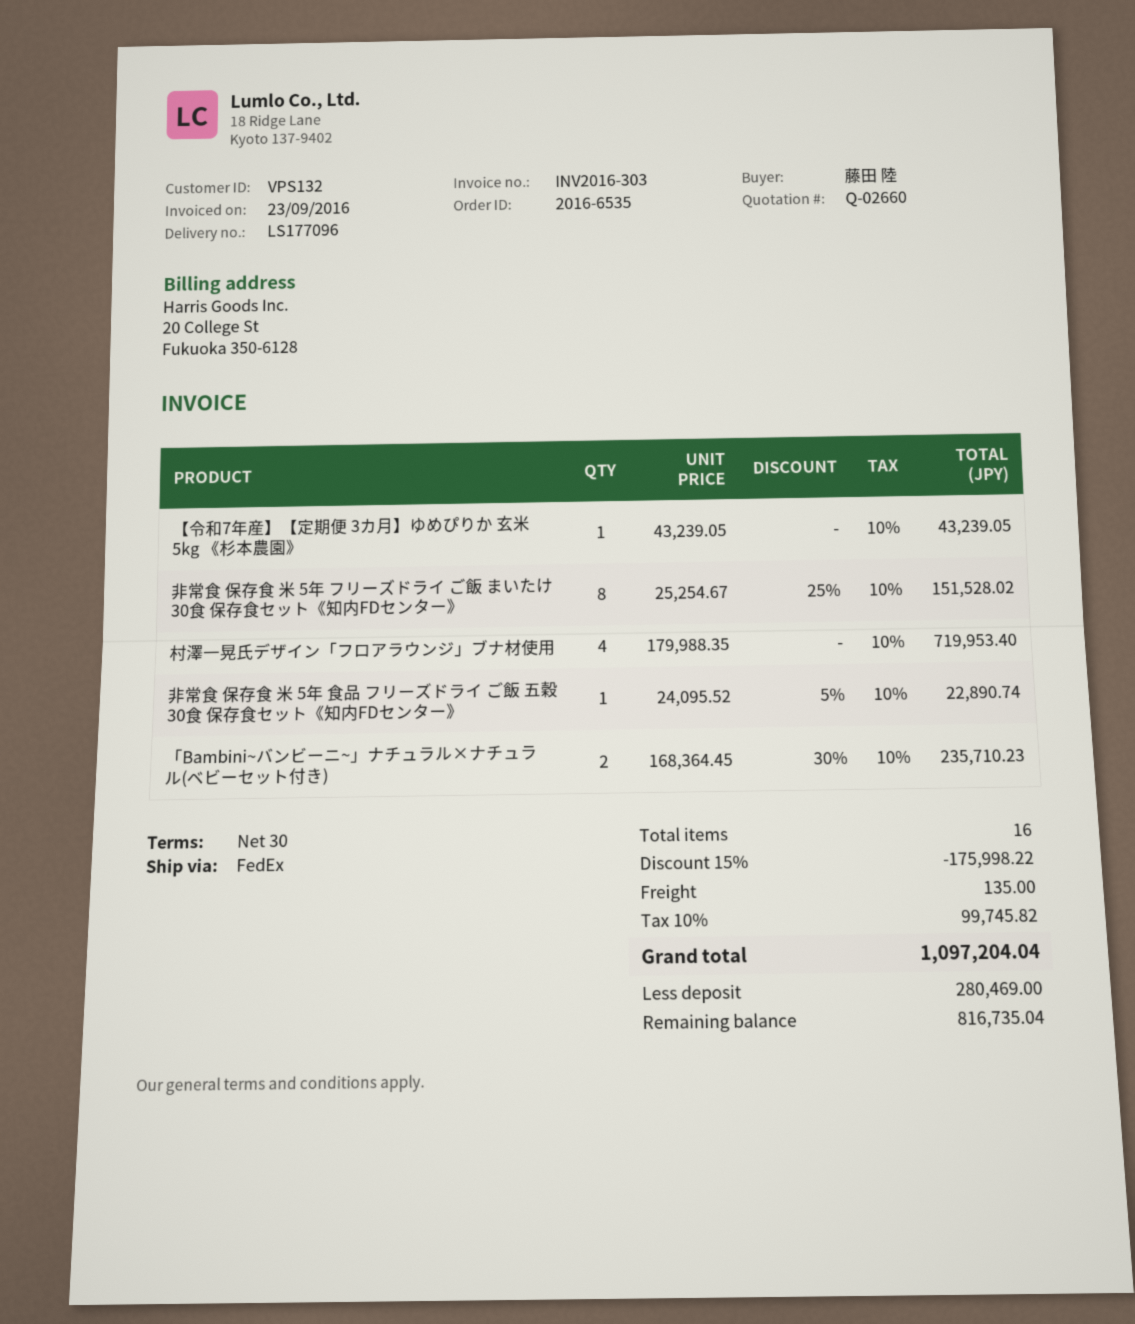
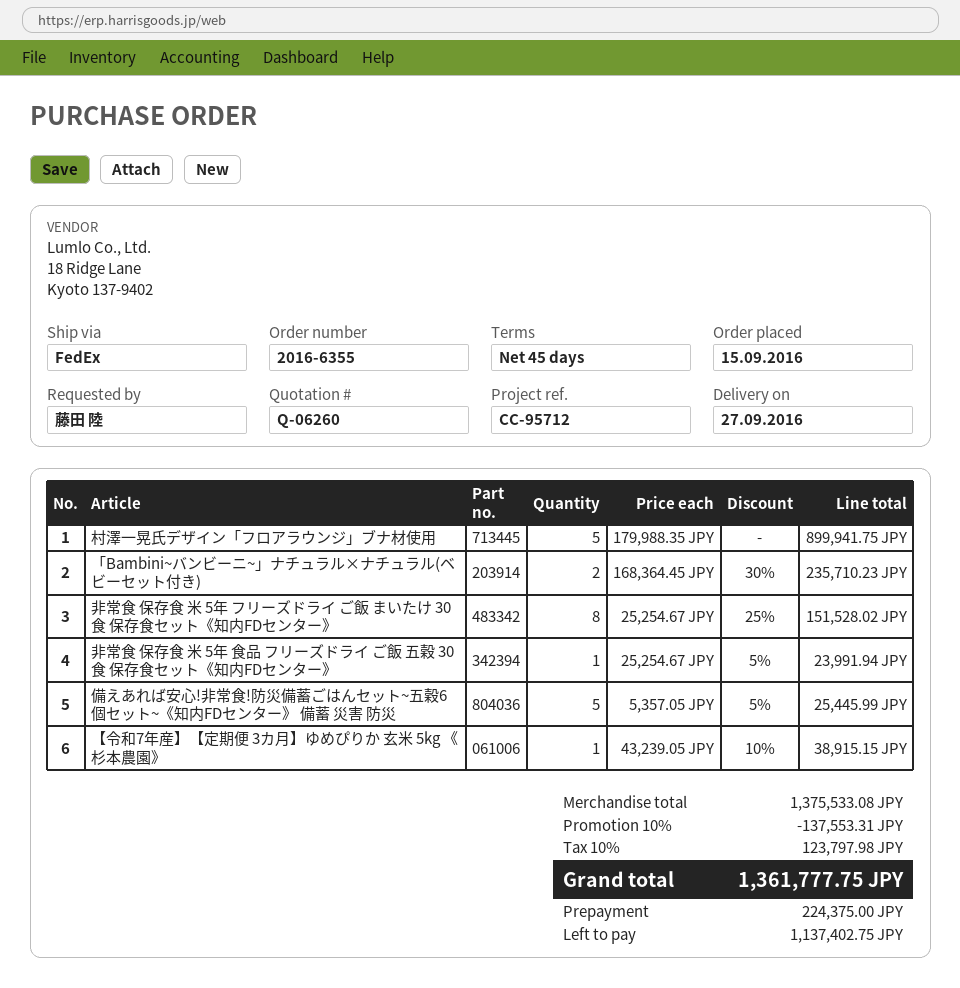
quote number: Q-02660 -> Q-06260
order number: 2016-6535 -> 2016-6355
payment terms: 30 days -> 45 days
【令和7年産】【定期便 3カ月】ゆめぴりか 玄米 5kg 《杉本農園》: 1 x 43239.05 = 43239.05 -> 1 x 43239.05 - 10% = 38915.15
村澤一晃氏デザイン「フロアラウンジ」ブナ材使用: 4 x 179988.35 = 719953.40 -> 5 x 179988.35 = 899941.75
非常食 保存食 米 5年 食品 フリーズドライ ご飯 五穀 30食 保存食セット《知内FDセンター》: 1 x 24095.52 - 5% = 22890.74 -> 1 x 25254.67 - 5% = 23991.94
備えあれば安心!非常食!防災備蓄ごはんセット~五穀6個セット~《知内FDセンター》 備蓄 災害 防災: none -> 5 x 5357.05 - 5% = 25445.99
discount: 15% = 175998.22 -> 10% = 137553.31
shipping: 135.00 -> none
tax: 10% = 99745.82 -> 10% = 123797.98
total: 1097204.04 -> 1361777.75
deposit: 280469.00 -> 224375.00
balance: 816735.04 -> 1137402.75

